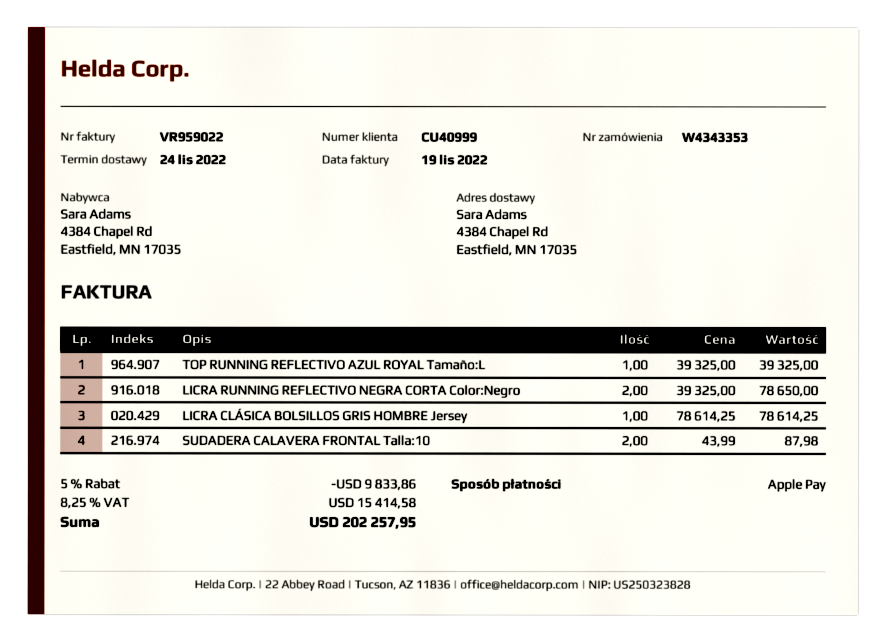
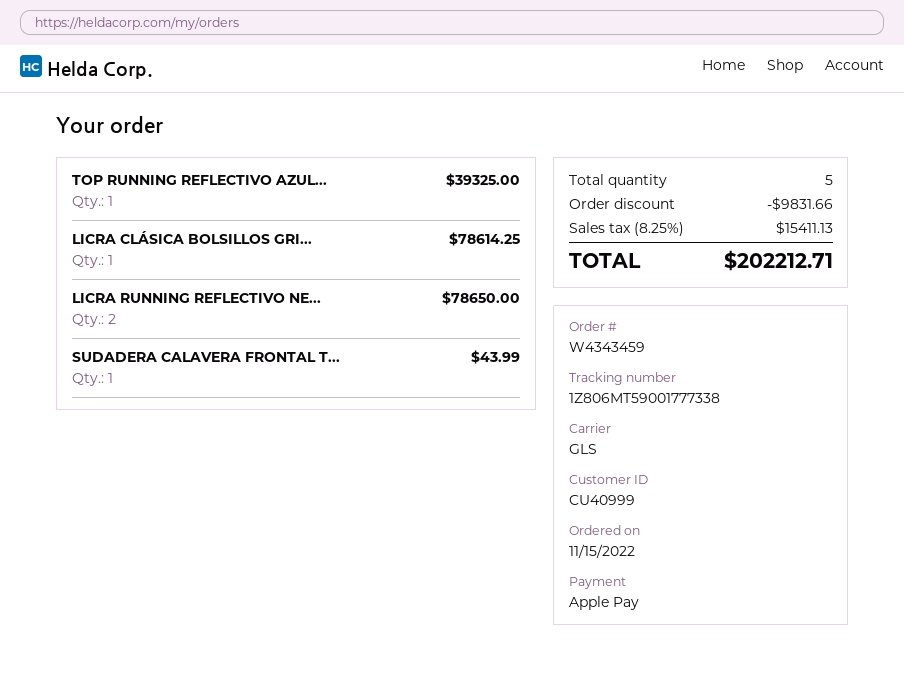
order number: W4343353 -> W4343459
SUDADERA CALAVERA FRONTAL Talla:10: 2 for 87.98 -> 1 for 43.99
discount: 9833.86 -> 9831.66
tax: 8.25% = 15414.58 -> 8.25% = 15411.13
total: 202257.95 -> 202212.71

